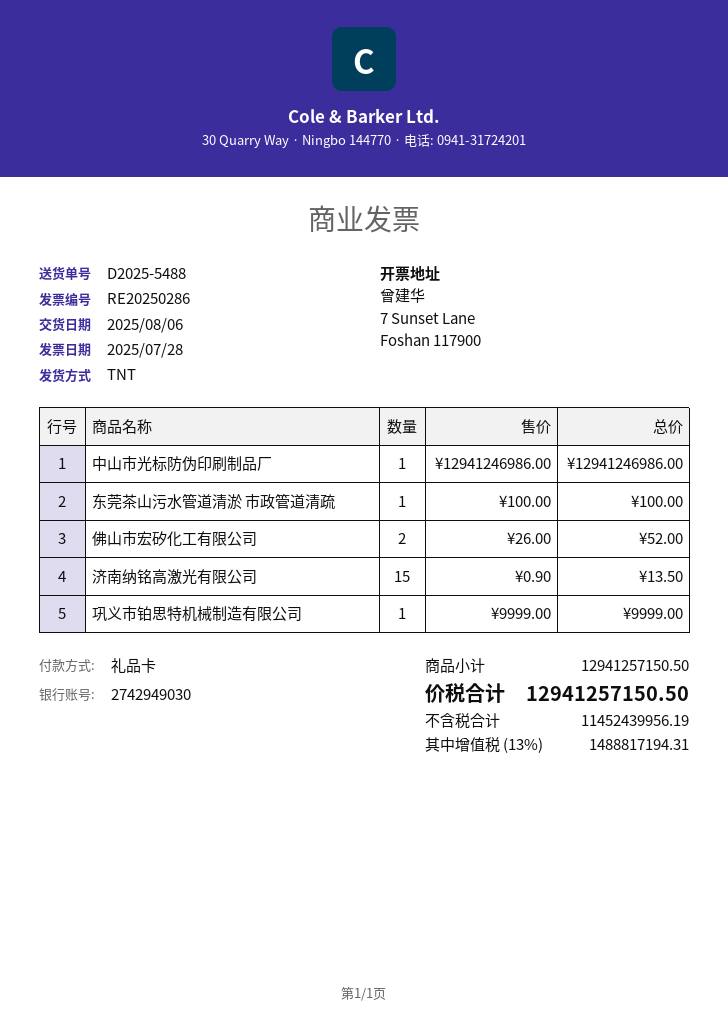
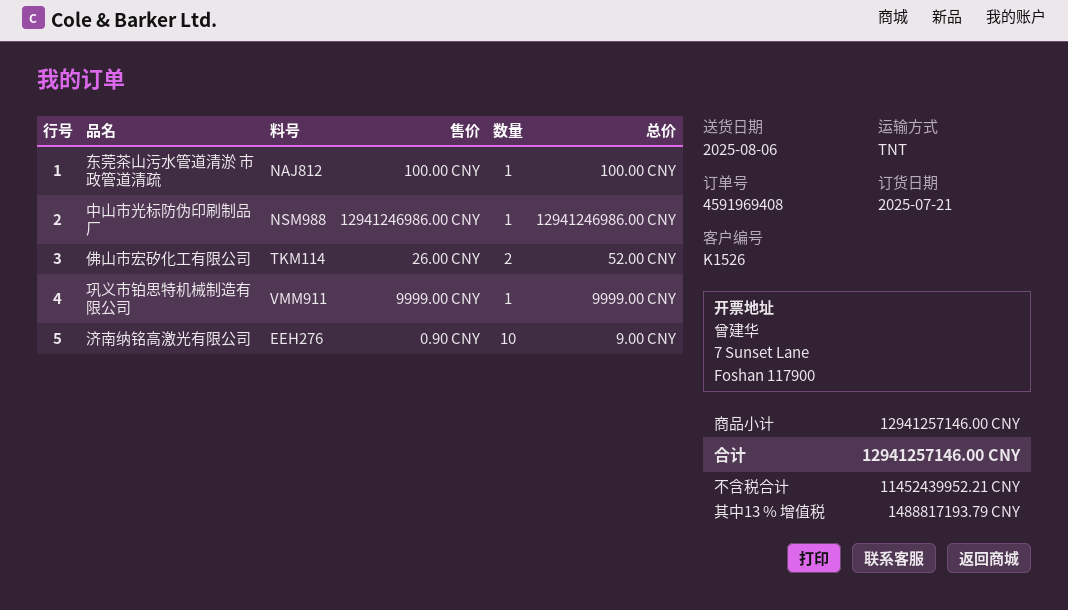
济南纳铭高激光有限公司: 15 x 0.90 = 13.50 -> 10 x 0.90 = 9.00
subtotal: 12941257150.50 -> 12941257146.00
net: 11452439956.19 -> 11452439952.21
tax: 13% = 1488817194.31 -> 13% = 1488817193.79
total: 12941257150.50 -> 12941257146.00

